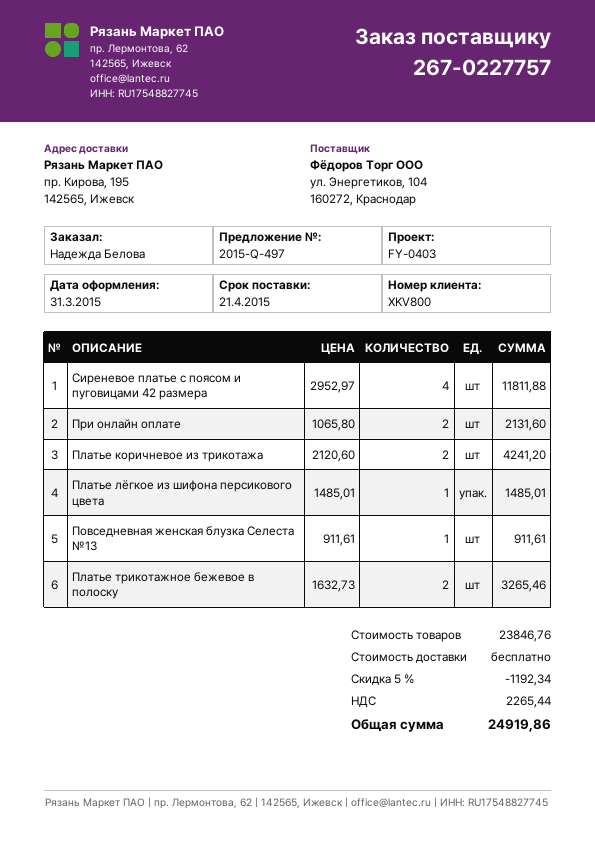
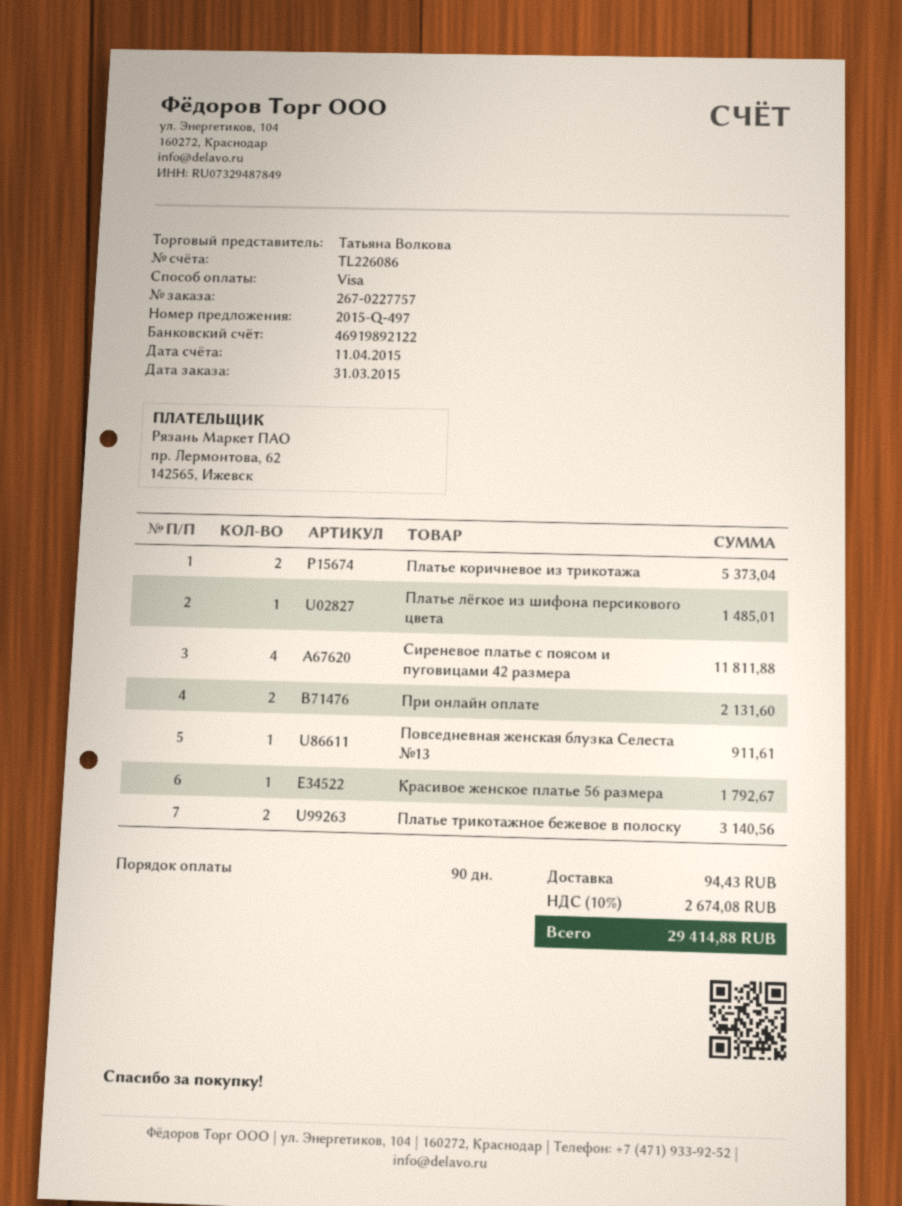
Платье коричневое из трикотажа: 2 for 4241.20 -> 2 for 5373.04
Платье трикотажное бежевое в полоску: 2 for 3265.46 -> 2 for 3140.56
Красивое женское платье 56 размера: none -> 1 for 1792.67
discount: 5% = 1192.34 -> none
shipping: 0.00 -> 94.43
tax: 2265.44 -> 2674.08
total: 24919.86 -> 29414.88

